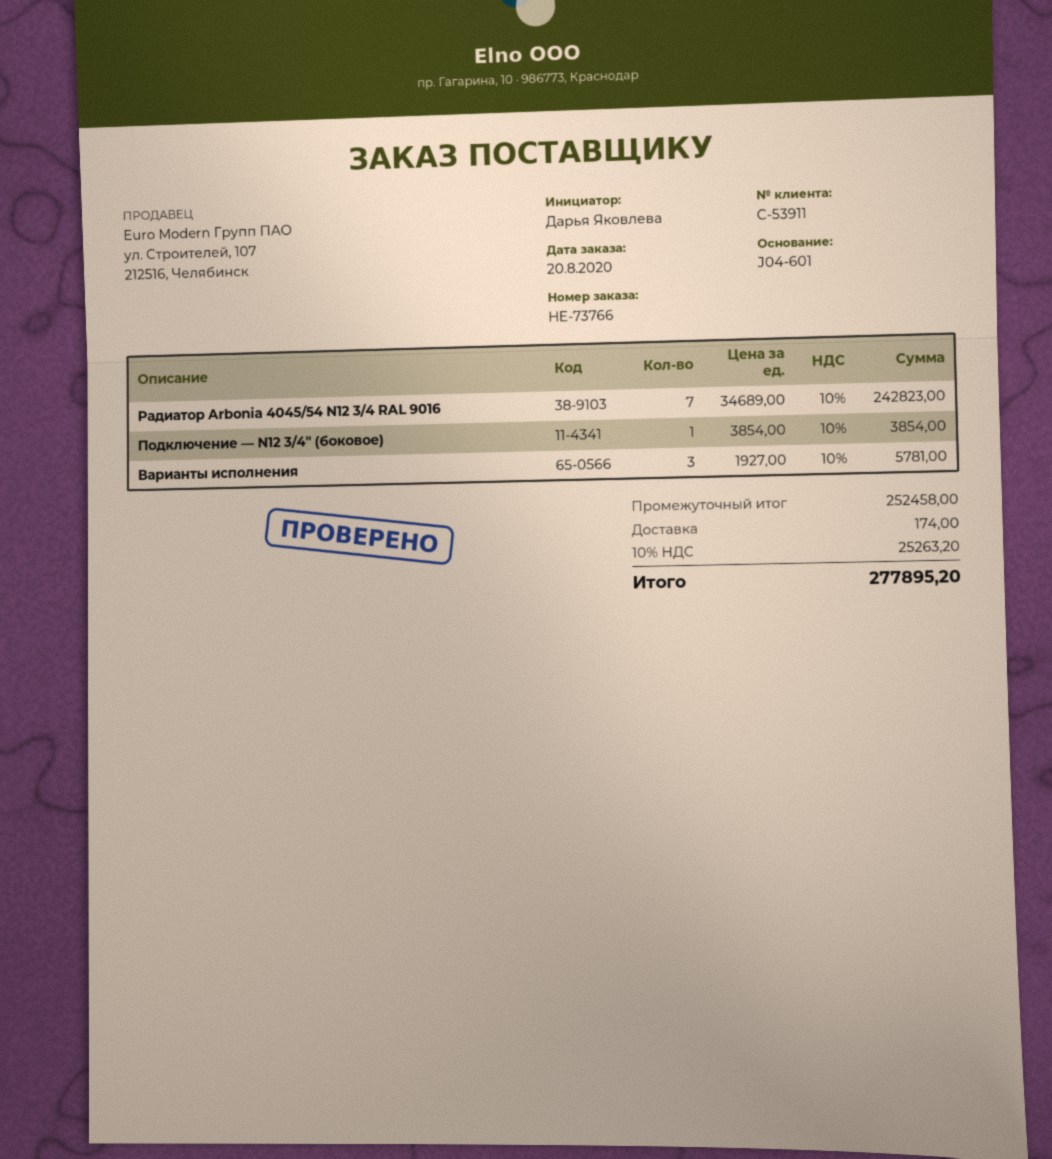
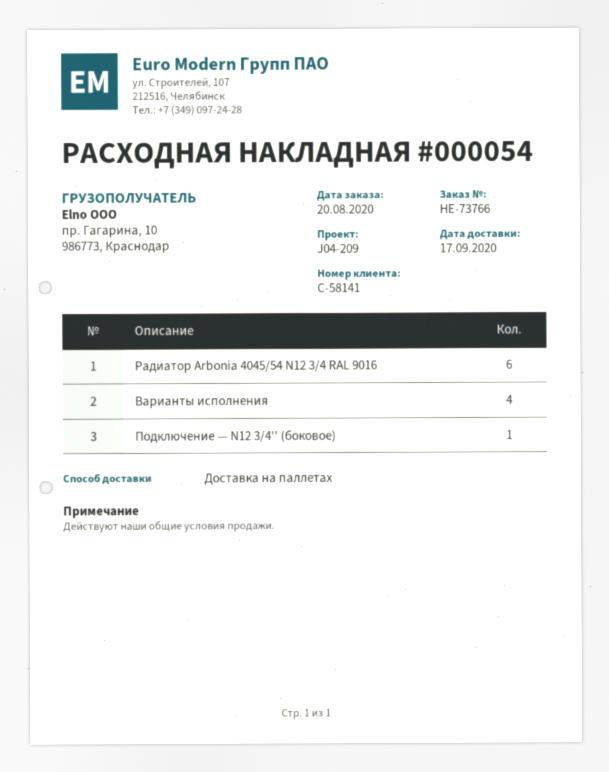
customer number: C-53911 -> C-58141
reference: J04-601 -> J04-209
Радиатор Arbonia 4045/54 N12 3/4 RAL 9016: 7 -> 6
Варианты исполнения: 3 -> 4

